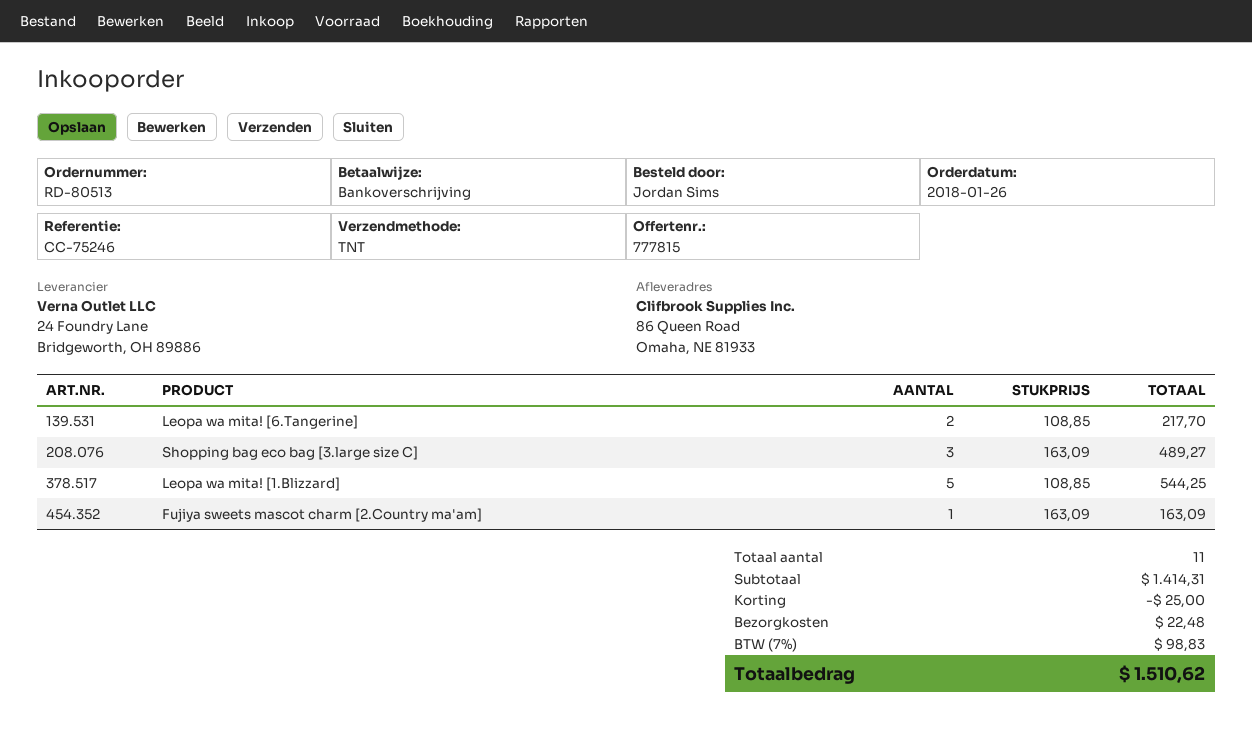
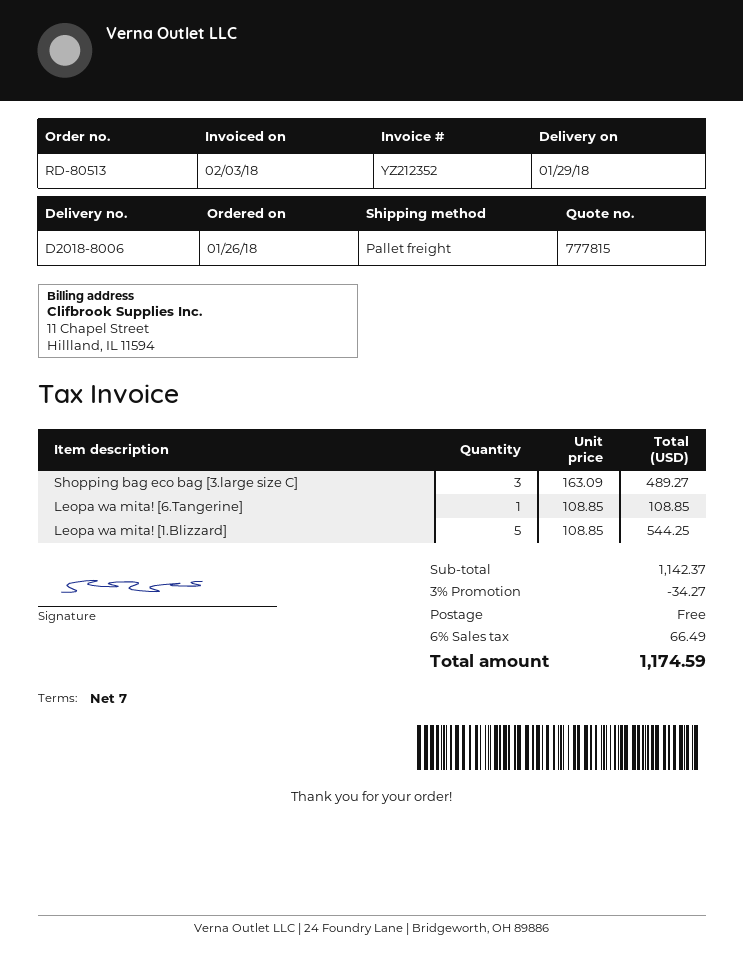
shipping method: TNT -> pallet freight
Leopa wa mita! [6.Tangerine]: 2 x 108.85 = 217.70 -> 1 x 108.85 = 108.85
Fujiya sweets mascot charm [2.Country ma'am]: 1 x 163.09 = 163.09 -> none
subtotal: 1414.31 -> 1142.37
discount: 25.00 -> 34.27
shipping: 22.48 -> 0.00
tax: 7% = 98.83 -> 6% = 66.49
total: 1510.62 -> 1174.59

